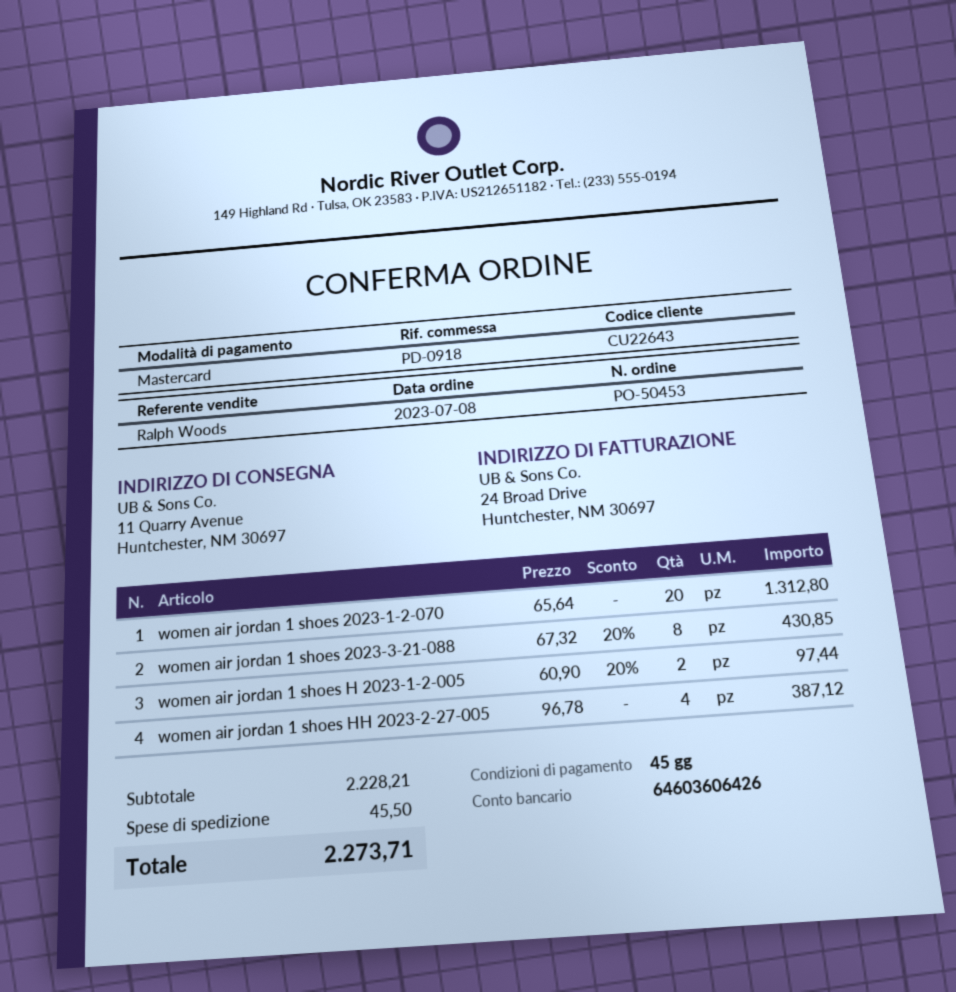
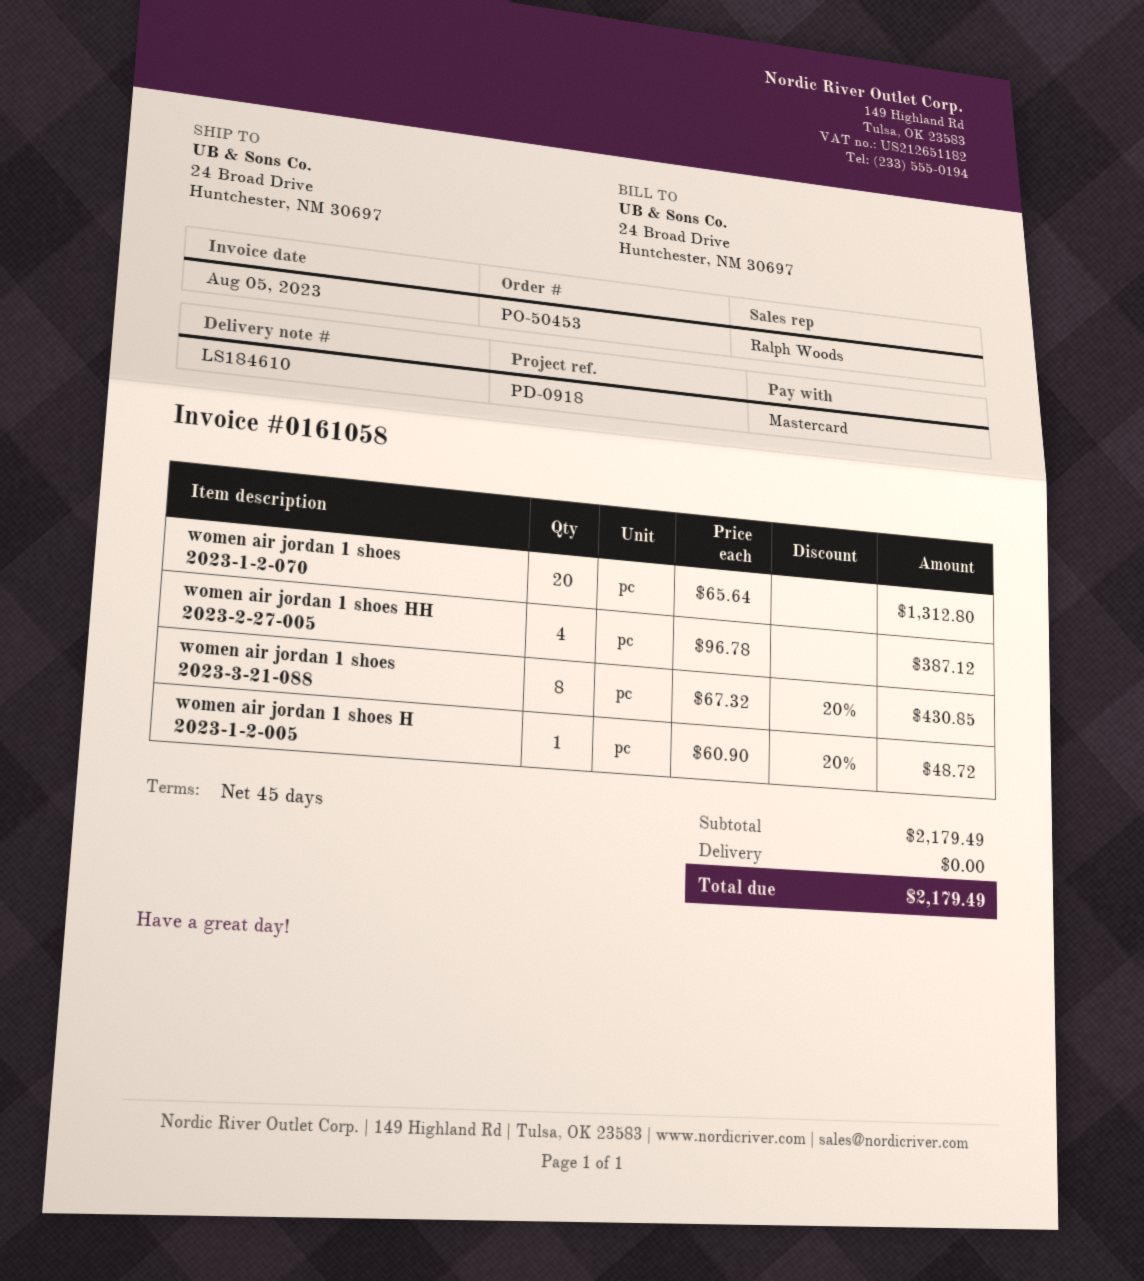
ship to: 11 Quarry Avenue, Huntchester, NM 30697 -> 24 Broad Drive, Huntchester, NM 30697
women air jordan 1 shoes H 2023-1-2-005: 2 x 60.90 - 20% = 97.44 -> 1 x 60.90 - 20% = 48.72
subtotal: 2228.21 -> 2179.49
shipping: 45.50 -> 0.00
total: 2273.71 -> 2179.49

